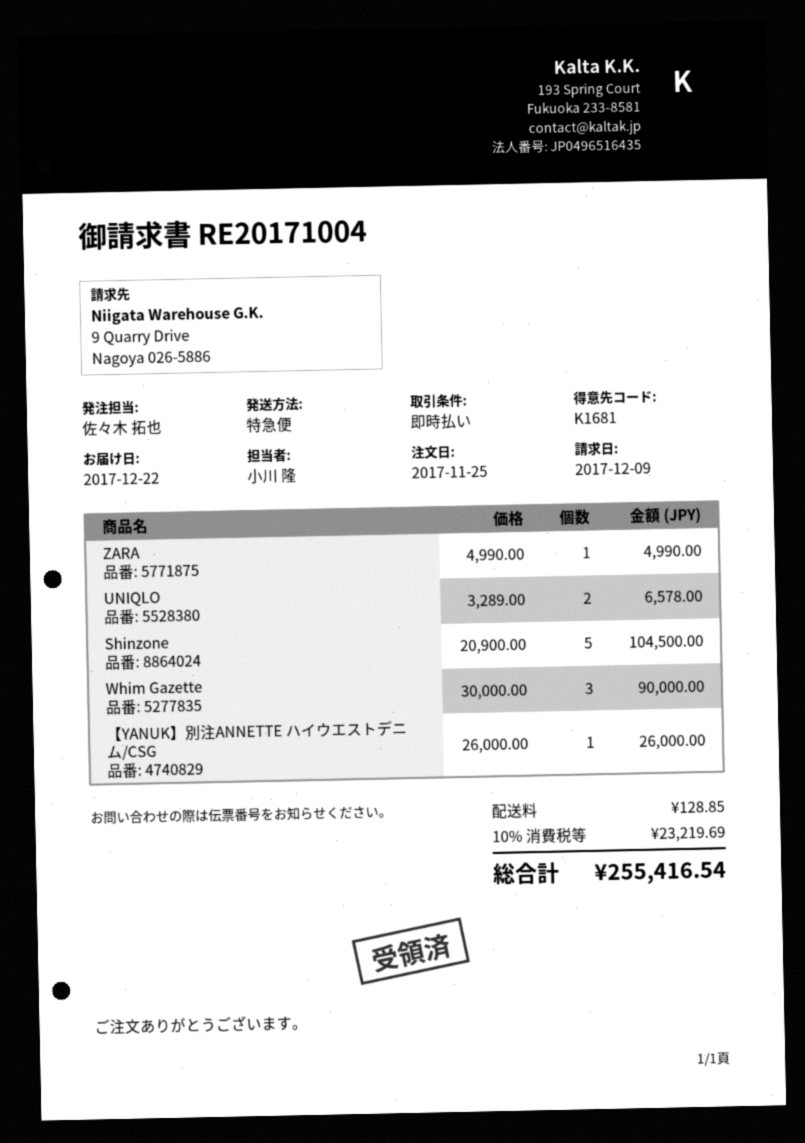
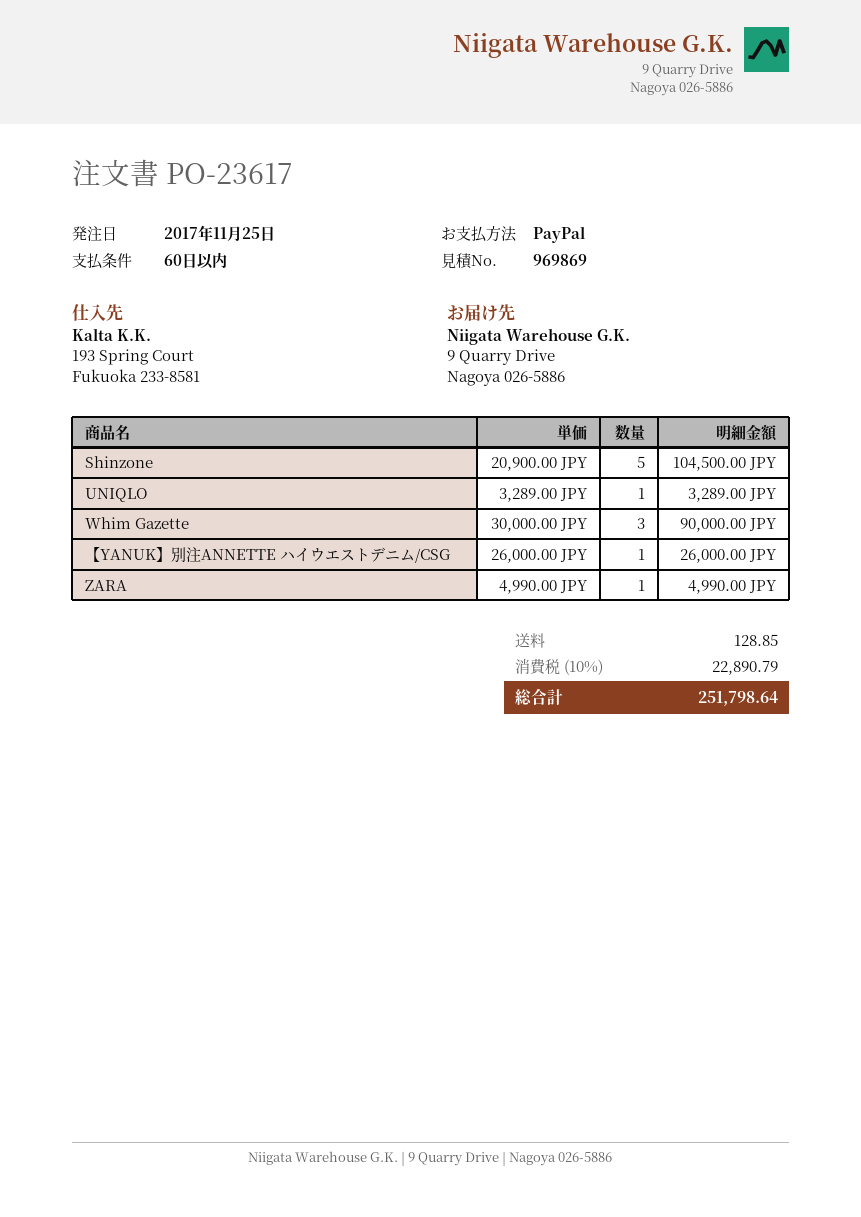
payment terms: on receipt -> 60 days
UNIQLO: 2 x 3289.00 = 6578.00 -> 1 x 3289.00 = 3289.00
tax: 10% = 23219.69 -> 10% = 22890.79
total: 255416.54 -> 251798.64

